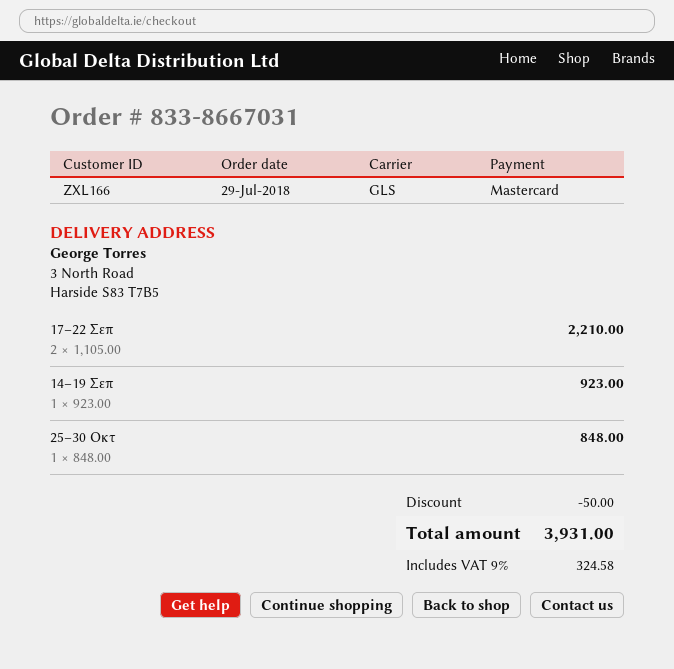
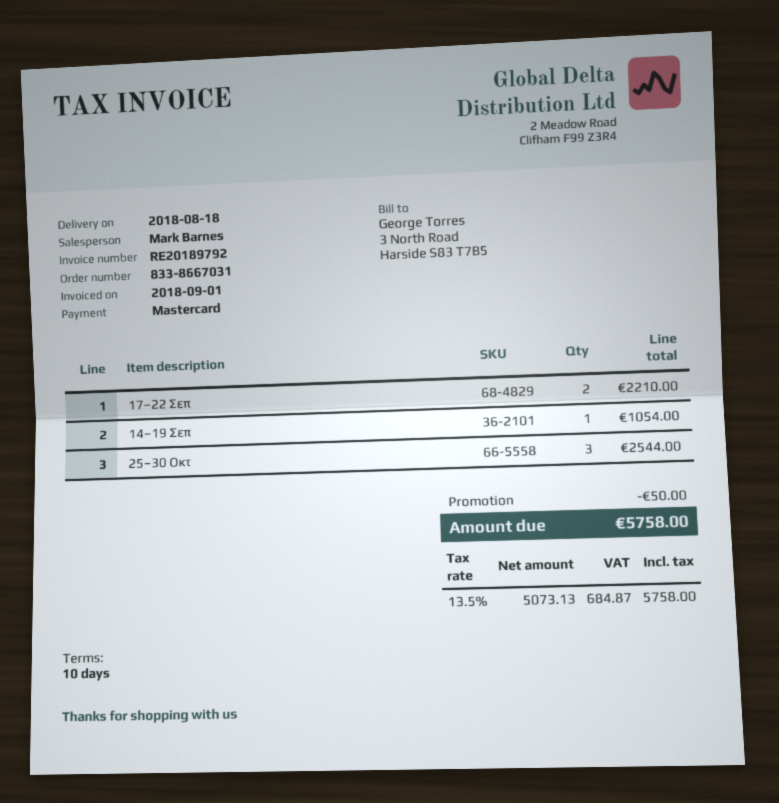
14–19 Σεπ: 1 for 923.00 -> 1 for 1054.00
25–30 Οκτ: 1 for 848.00 -> 3 for 2544.00
tax: 9% = 324.58 -> 13.5% = 684.87
total: 3931.00 -> 5758.00

